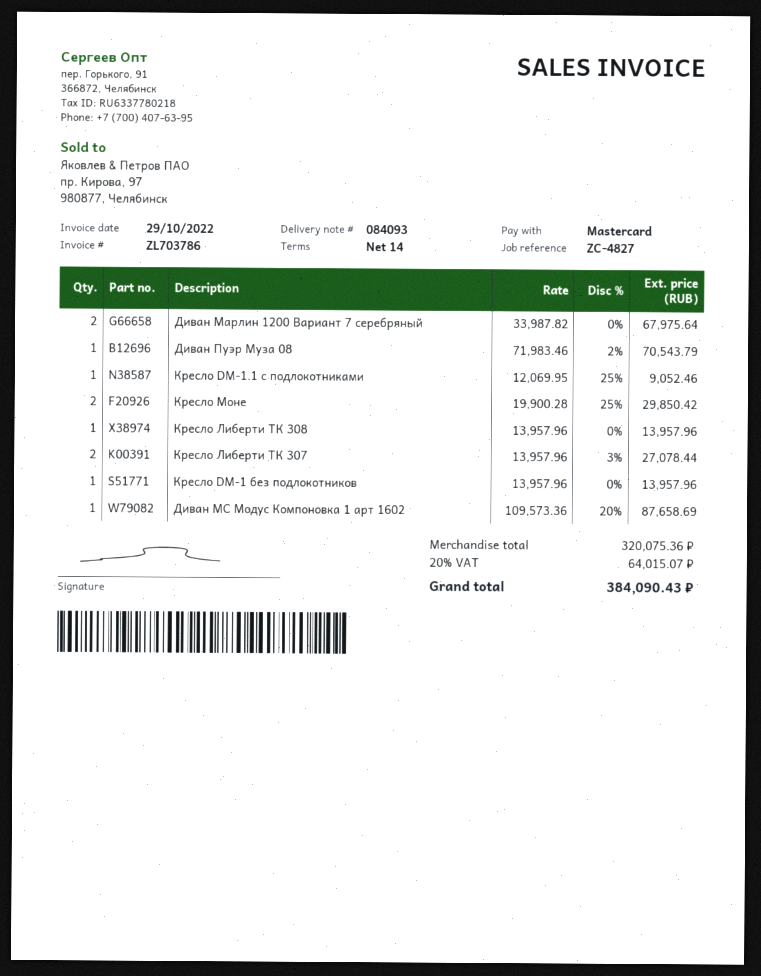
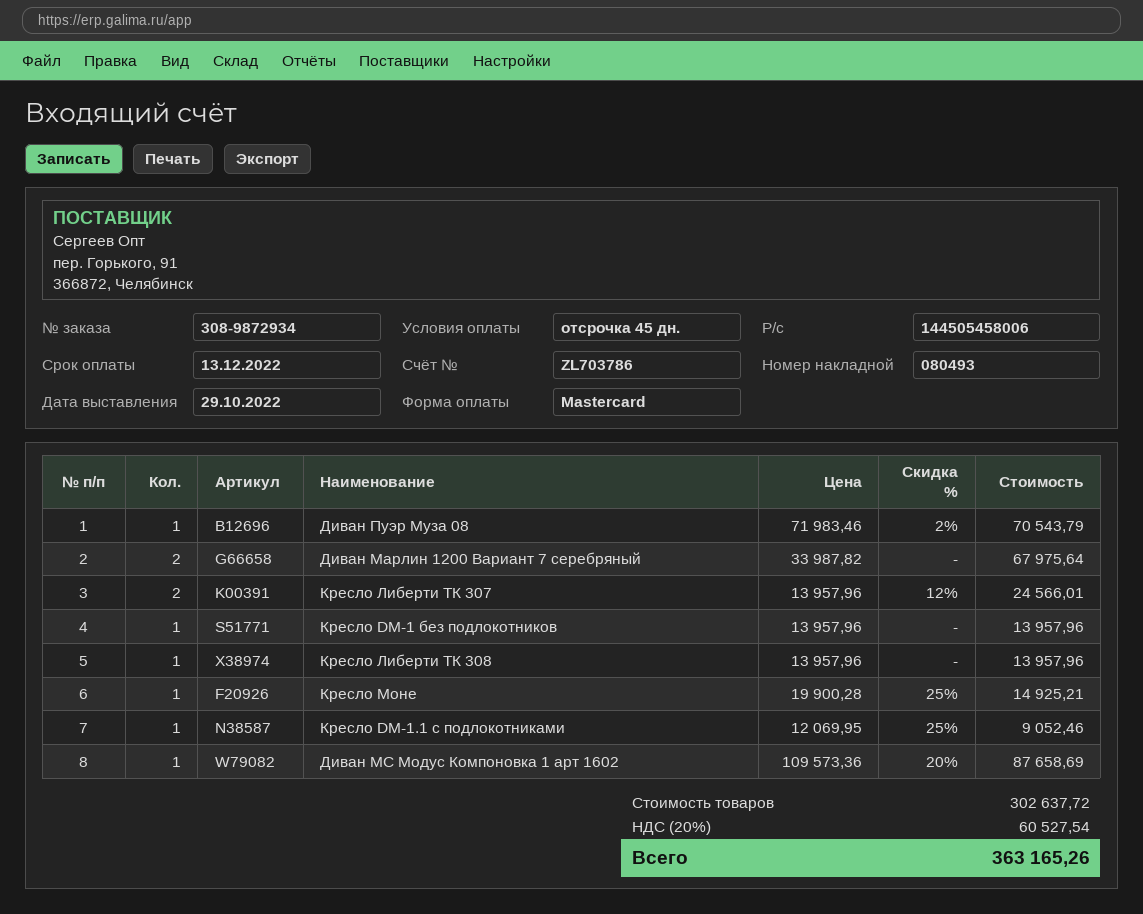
delivery note number: 084093 -> 080493
payment terms: 14 days -> 45 days
Кресло Моне: 2 x 19900.28 - 25% = 29850.42 -> 1 x 19900.28 - 25% = 14925.21
Кресло Либерти ТК 307: 2 x 13957.96 - 3% = 27078.44 -> 2 x 13957.96 - 12% = 24566.01
subtotal: 320075.36 -> 302637.72
tax: 20% = 64015.07 -> 20% = 60527.54
total: 384090.43 -> 363165.26

